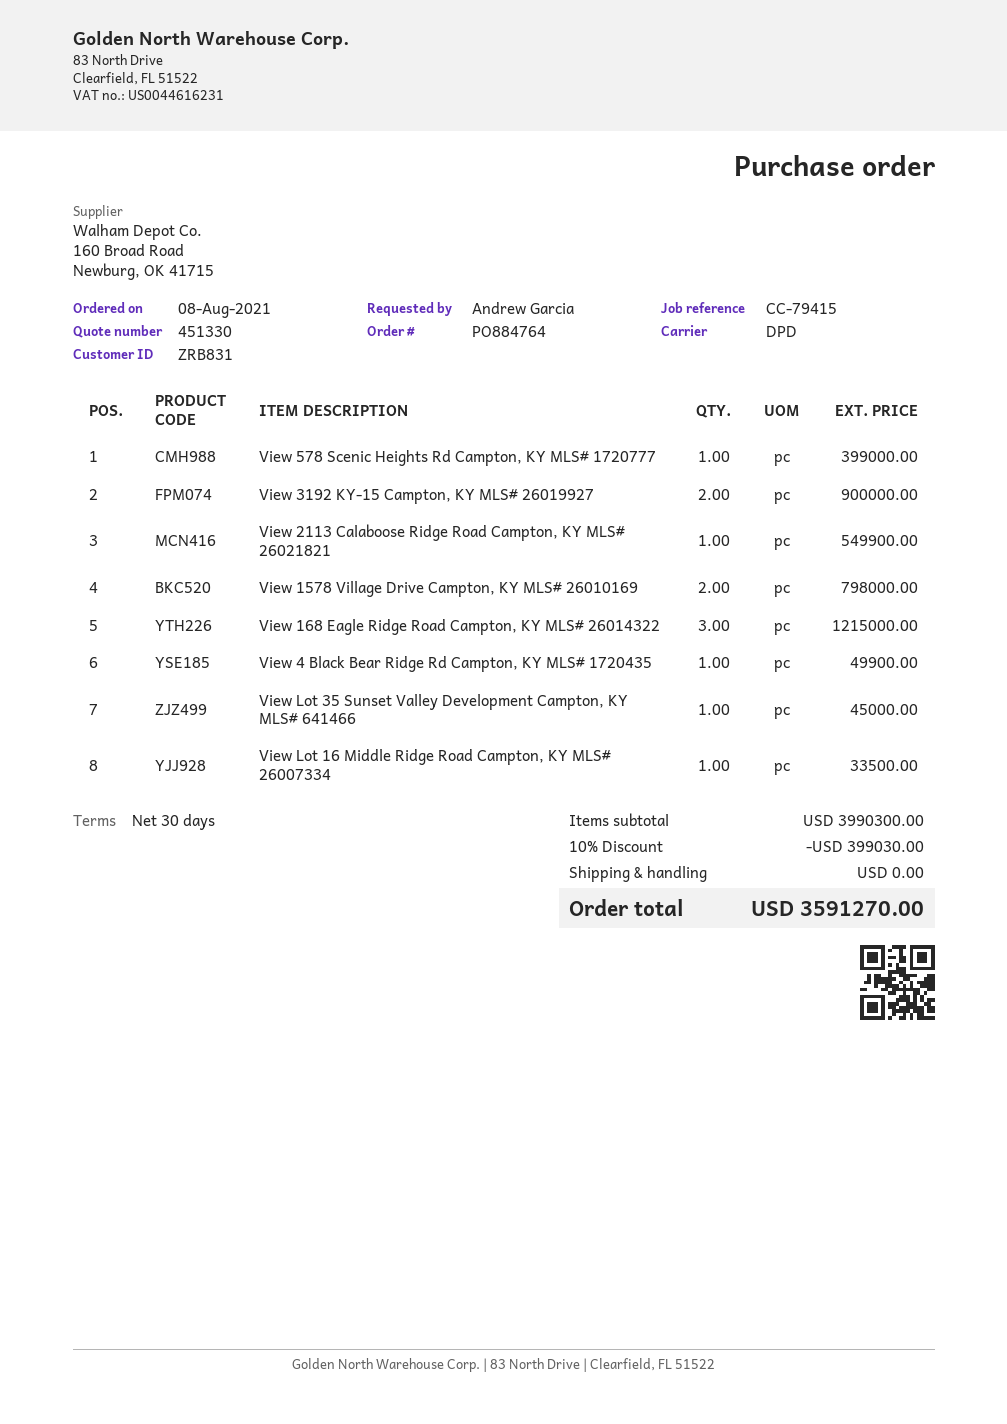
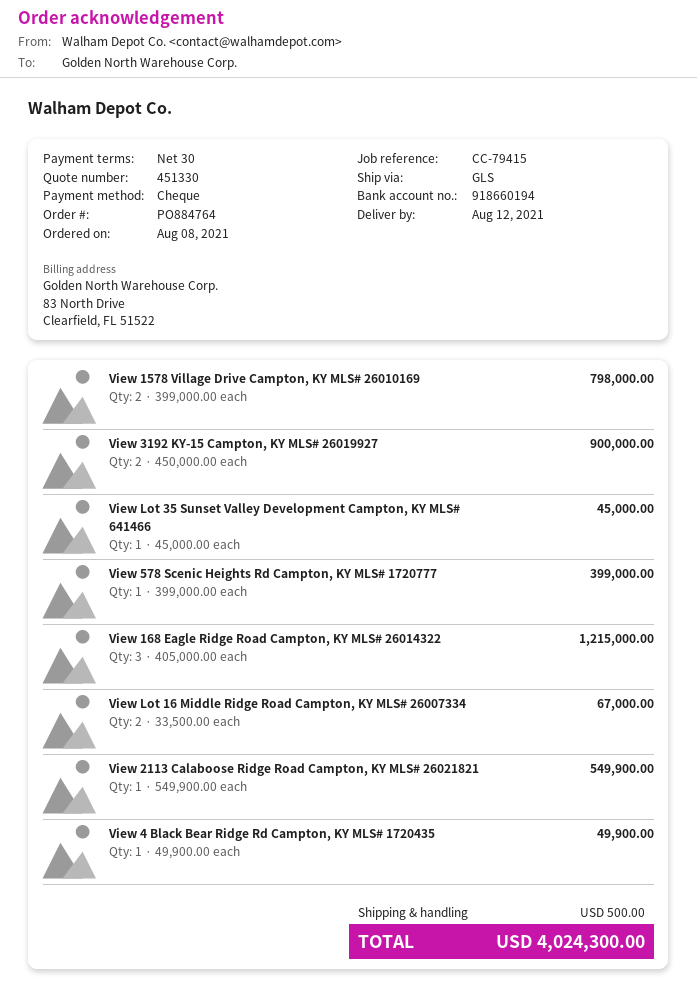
shipping method: DPD -> GLS
View Lot 16 Middle Ridge Road Campton, KY MLS# 26007334: 1 for 33500.00 -> 2 for 67000.00
discount: 10% = 399030.00 -> none
shipping: 0.00 -> 500.00
total: 3591270.00 -> 4024300.00

